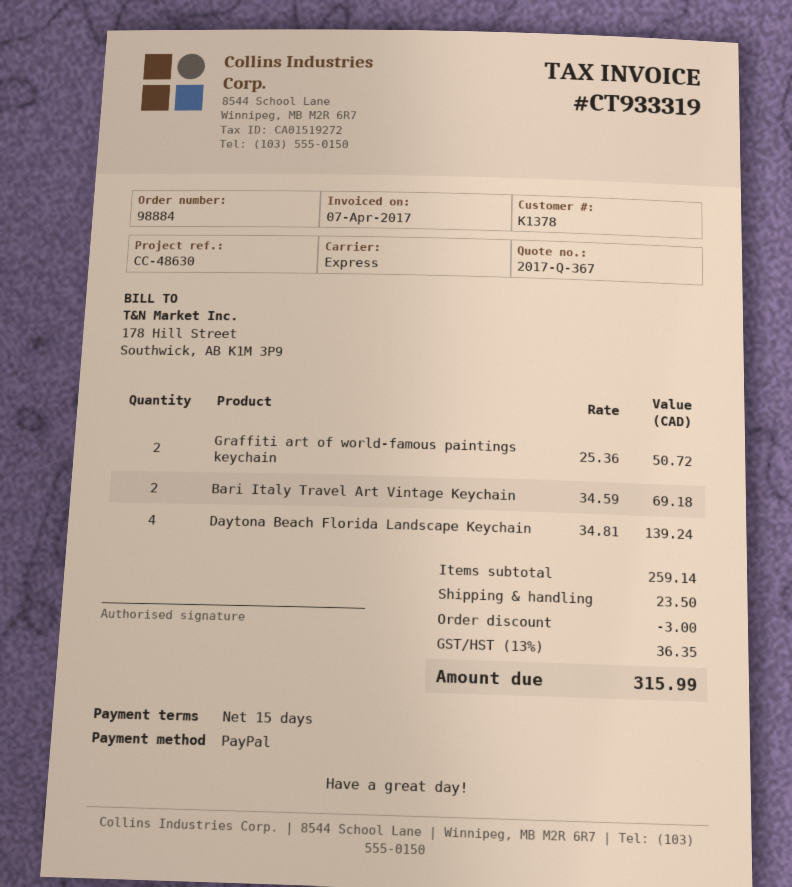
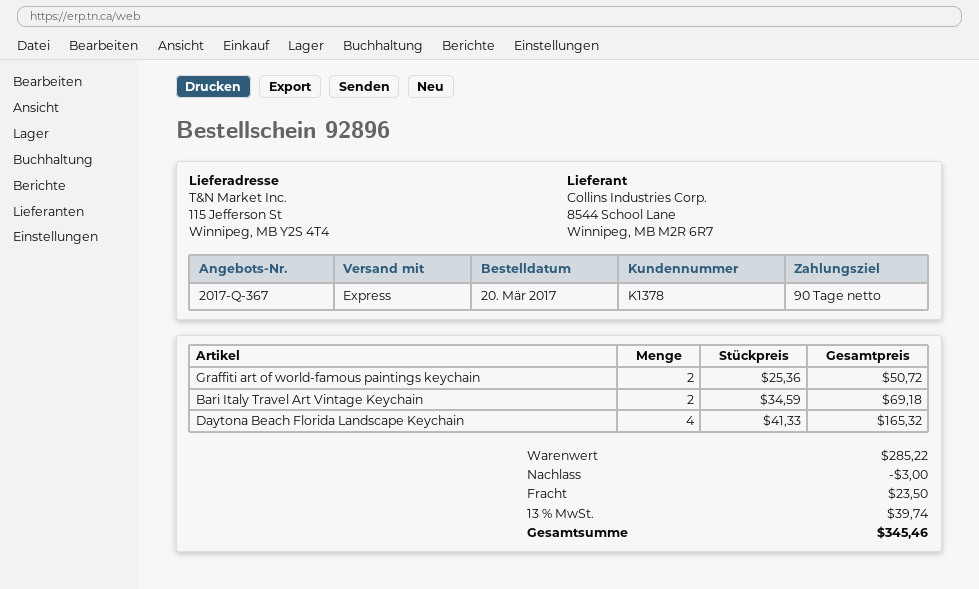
order number: 98884 -> 92896
payment terms: 15 days -> 90 days
Daytona Beach Florida Landscape Keychain: 4 x 34.81 = 139.24 -> 4 x 41.33 = 165.32
subtotal: 259.14 -> 285.22
tax: 13% = 36.35 -> 13% = 39.74
total: 315.99 -> 345.46

